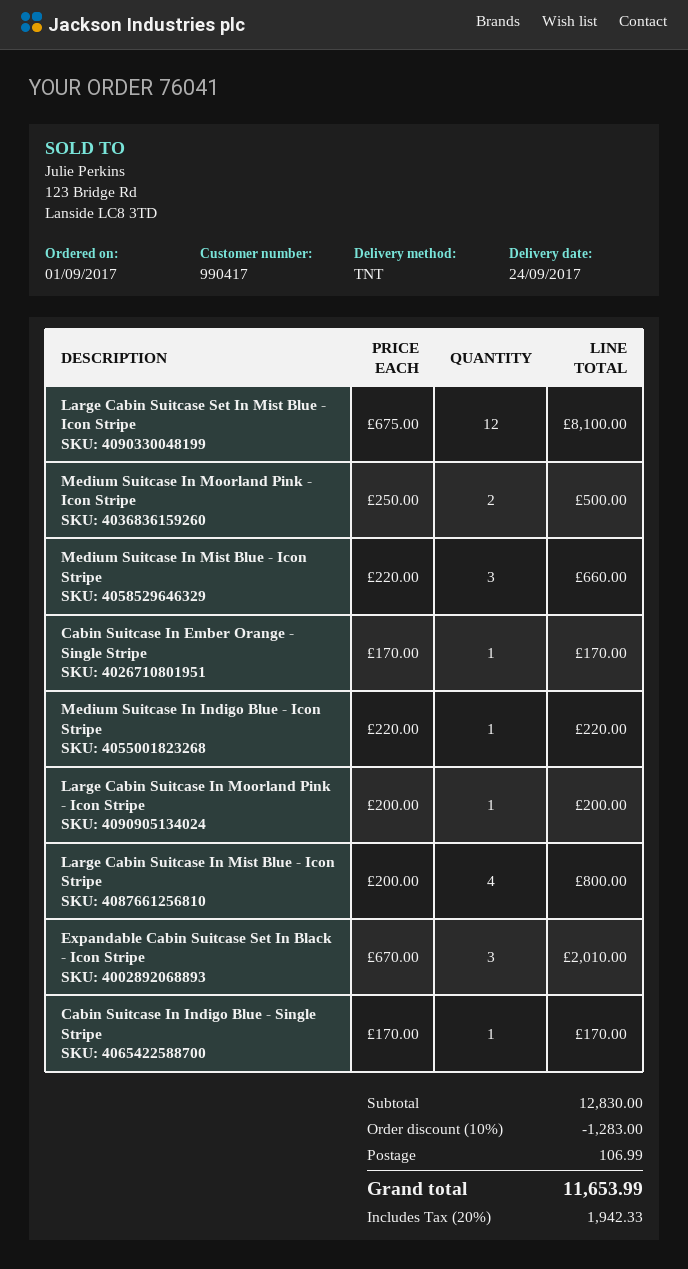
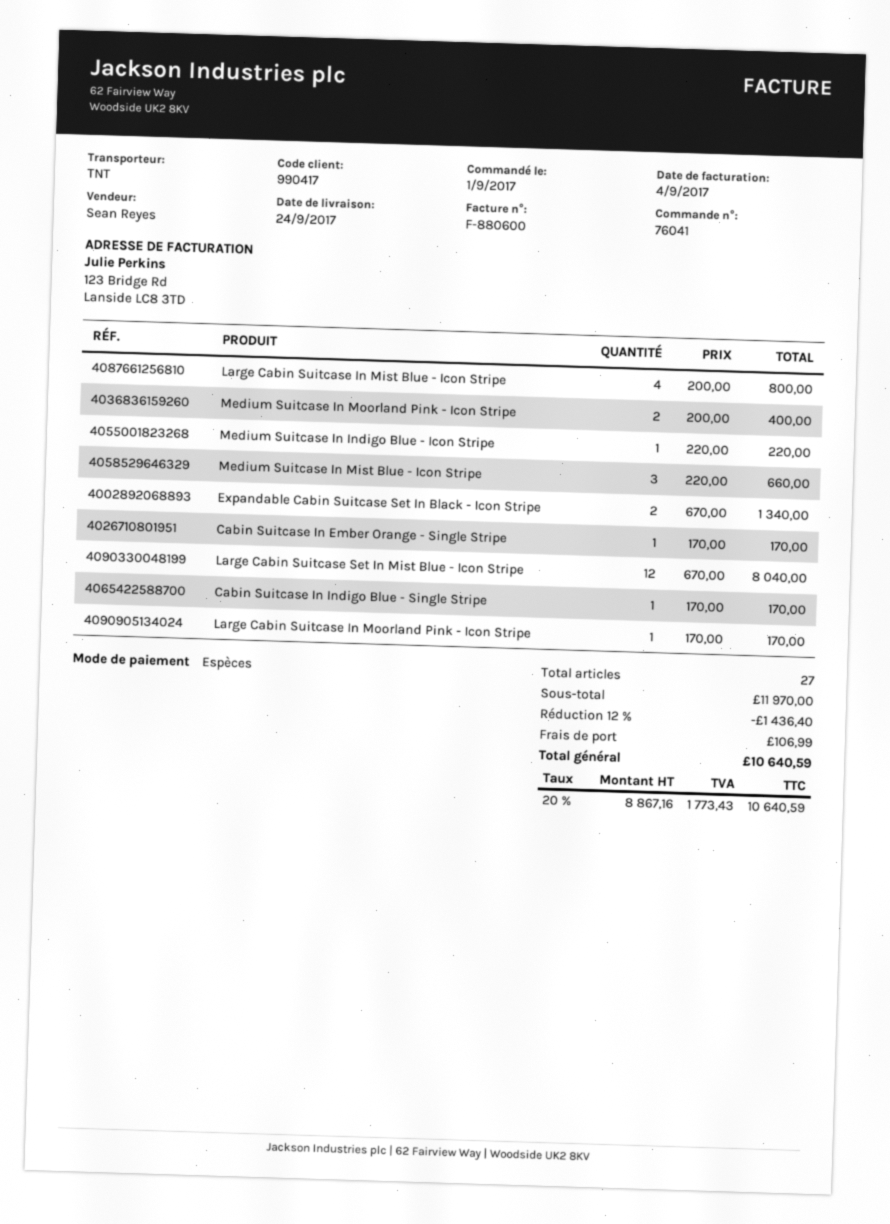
Large Cabin Suitcase Set In Mist Blue - Icon Stripe: 12 x 675.00 = 8100.00 -> 12 x 670.00 = 8040.00
Medium Suitcase In Moorland Pink - Icon Stripe: 2 x 250.00 = 500.00 -> 2 x 200.00 = 400.00
Large Cabin Suitcase In Moorland Pink - Icon Stripe: 1 x 200.00 = 200.00 -> 1 x 170.00 = 170.00
Expandable Cabin Suitcase Set In Black - Icon Stripe: 3 x 670.00 = 2010.00 -> 2 x 670.00 = 1340.00
subtotal: 12830.00 -> 11970.00
discount: 10% = 1283.00 -> 12% = 1436.40
tax: 20% = 1942.33 -> 20% = 1773.43
total: 11653.99 -> 10640.59

